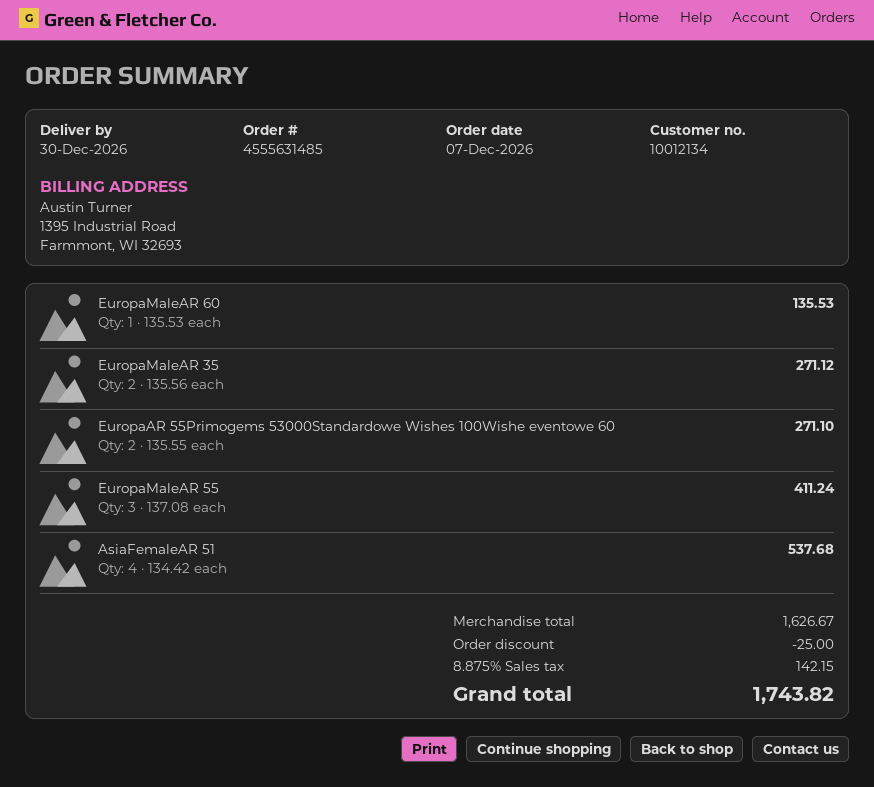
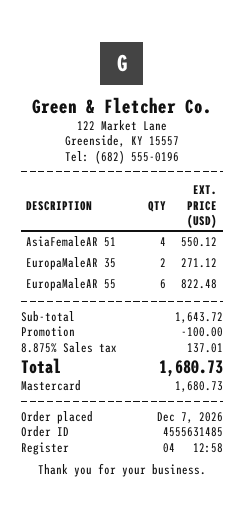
EuropaMaleAR 60: 1 for 135.53 -> none
EuropaAR 55Primogems 53000Standardowe Wishes 100Wishe eventowe 60: 2 for 271.10 -> none
EuropaMaleAR 55: 3 for 411.24 -> 6 for 822.48
AsiaFemaleAR 51: 4 for 537.68 -> 4 for 550.12
subtotal: 1626.67 -> 1643.72
discount: 25.00 -> 100.00
tax: 8.875% = 142.15 -> 8.875% = 137.01
total: 1743.82 -> 1680.73

